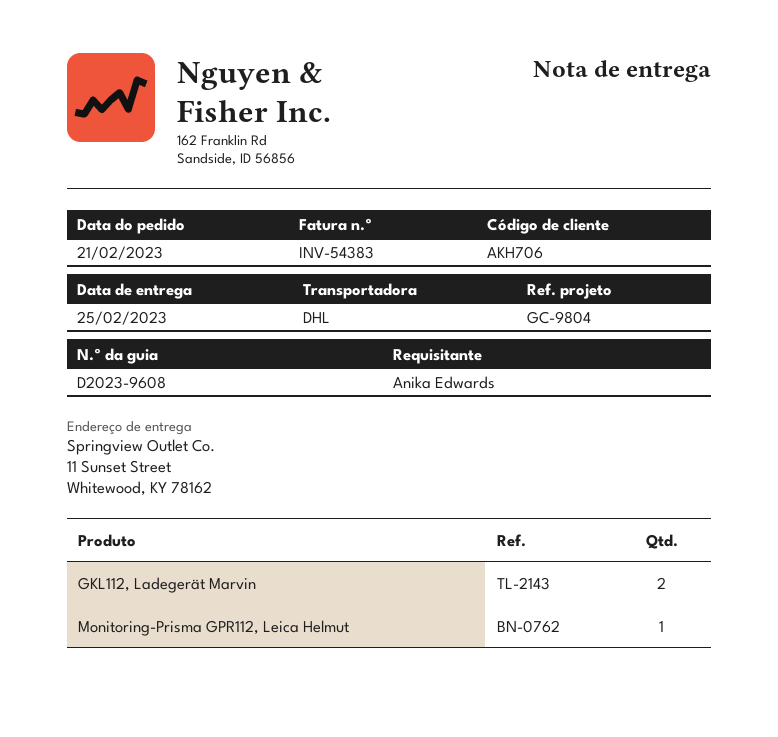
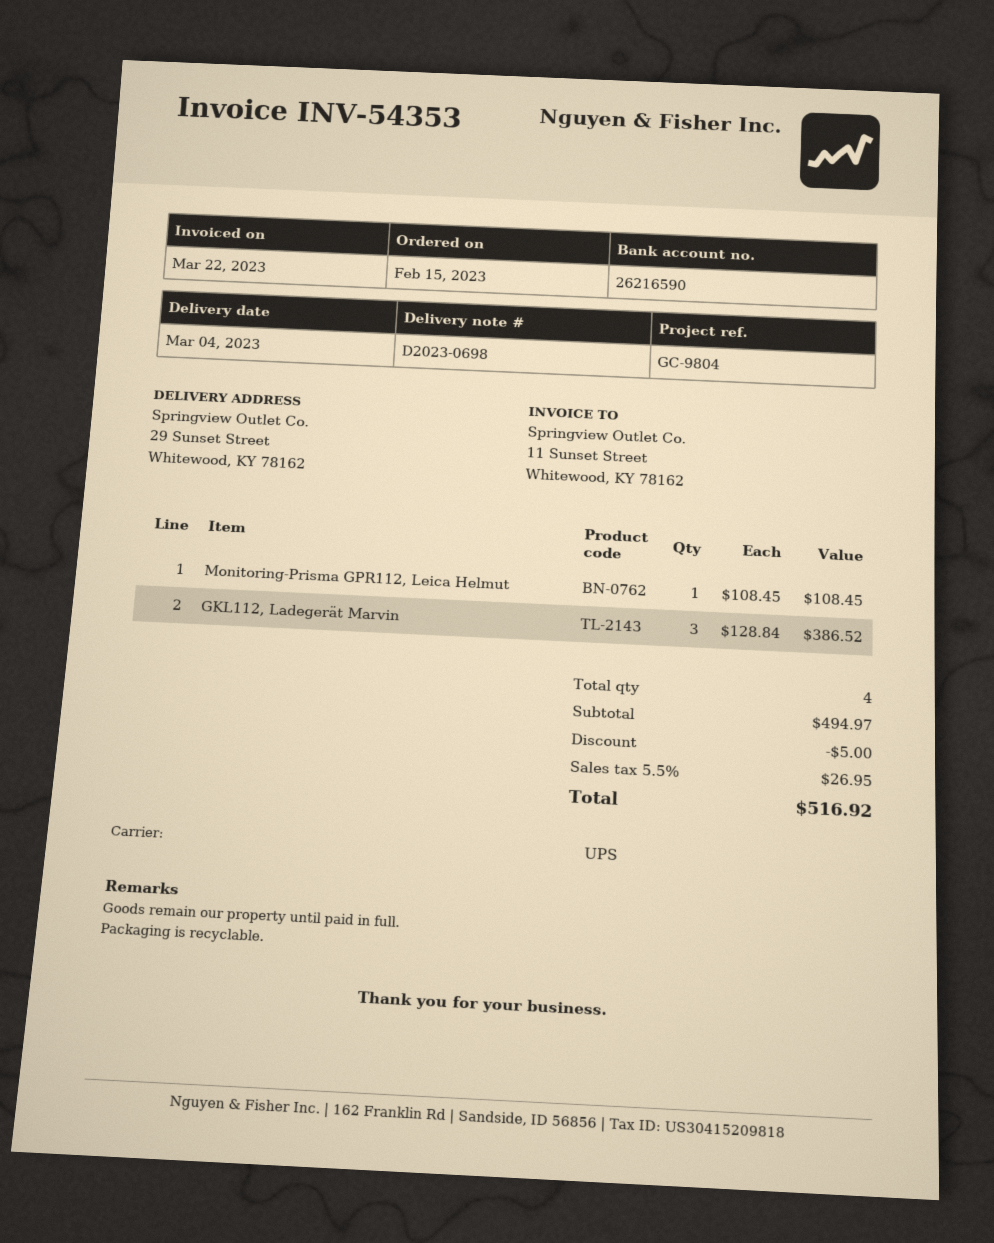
order date: 2023-02-21 -> 2023-02-15
delivery note number: D2023-9608 -> D2023-0698
delivery date: 2023-02-25 -> 2023-03-04
invoice number: INV-54383 -> INV-54353
shipping method: DHL -> UPS
ship to: 11 Sunset Street, Whitewood, KY 78162 -> 29 Sunset Street, Whitewood, KY 78162
GKL112, Ladegerät Marvin: 2 -> 3

